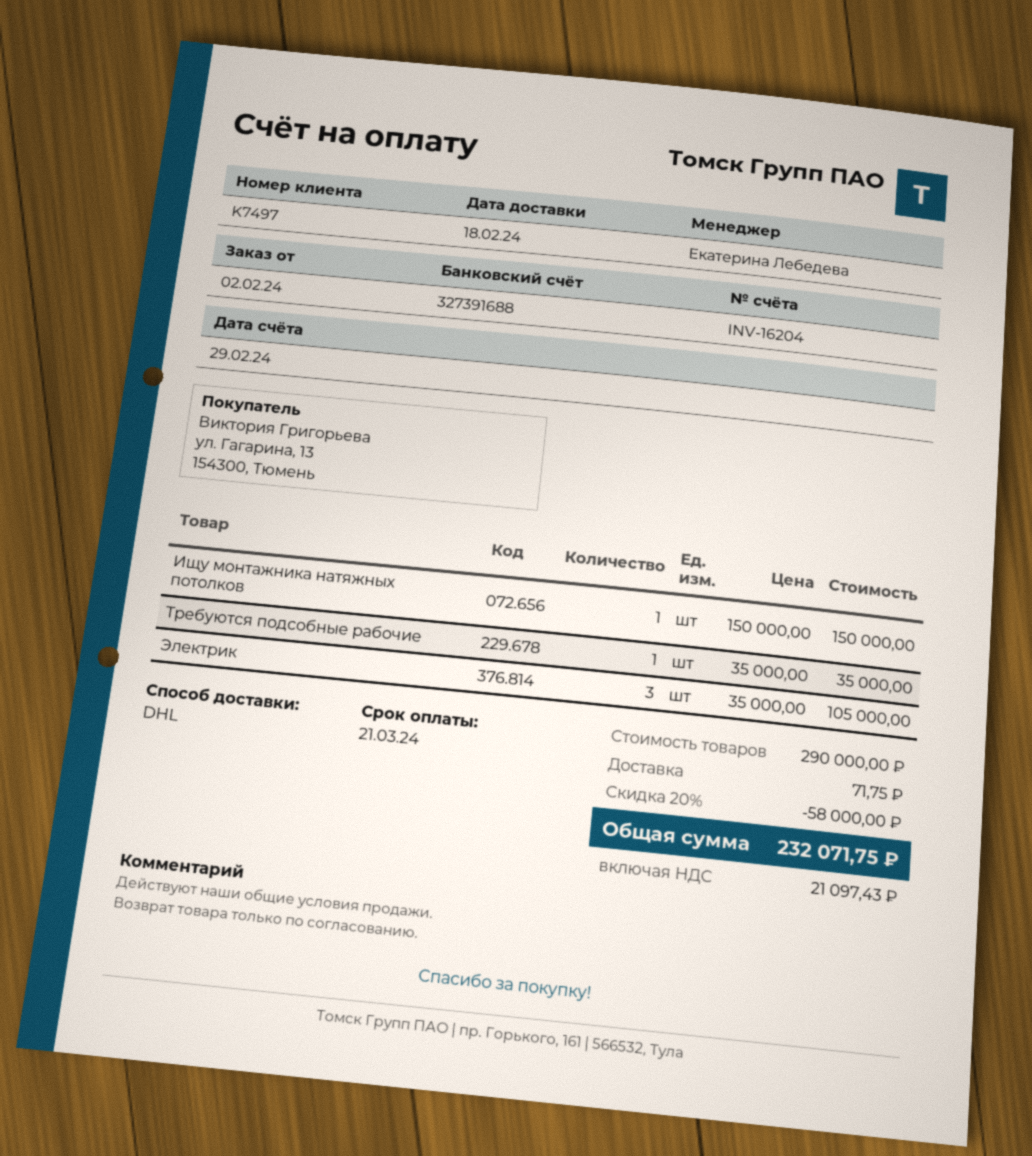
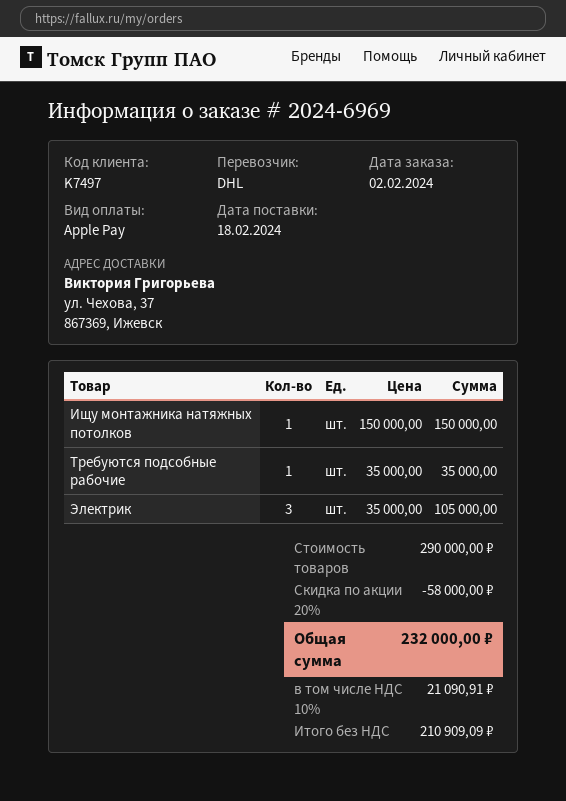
shipping: 71.75 -> none
tax: 21097.43 -> 21090.91
total: 232071.75 -> 232000.00

